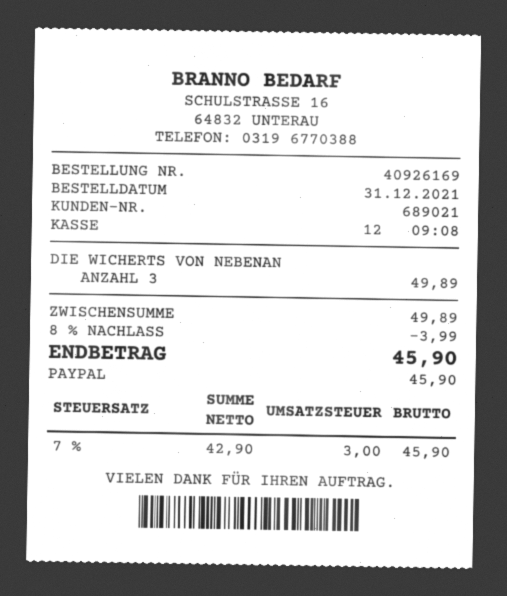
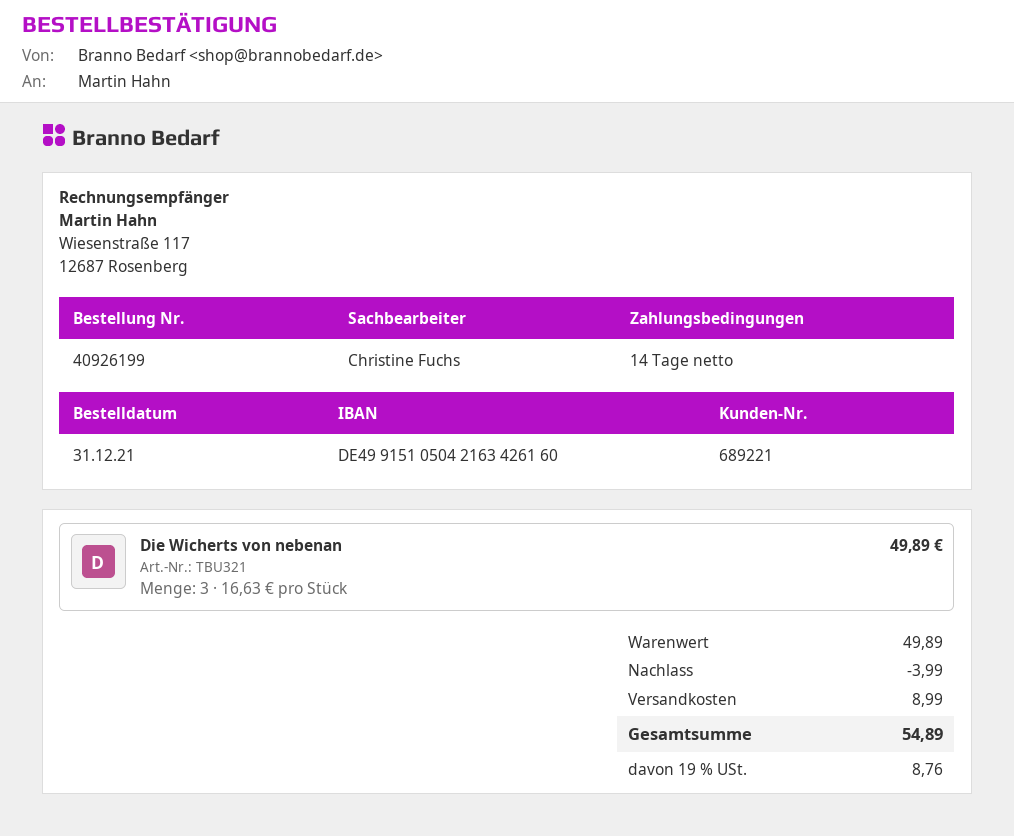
order number: 40926169 -> 40926199
customer number: 689021 -> 689221
shipping: none -> 8.99
tax: 7% = 3.00 -> 19% = 8.76
total: 45.90 -> 54.89

